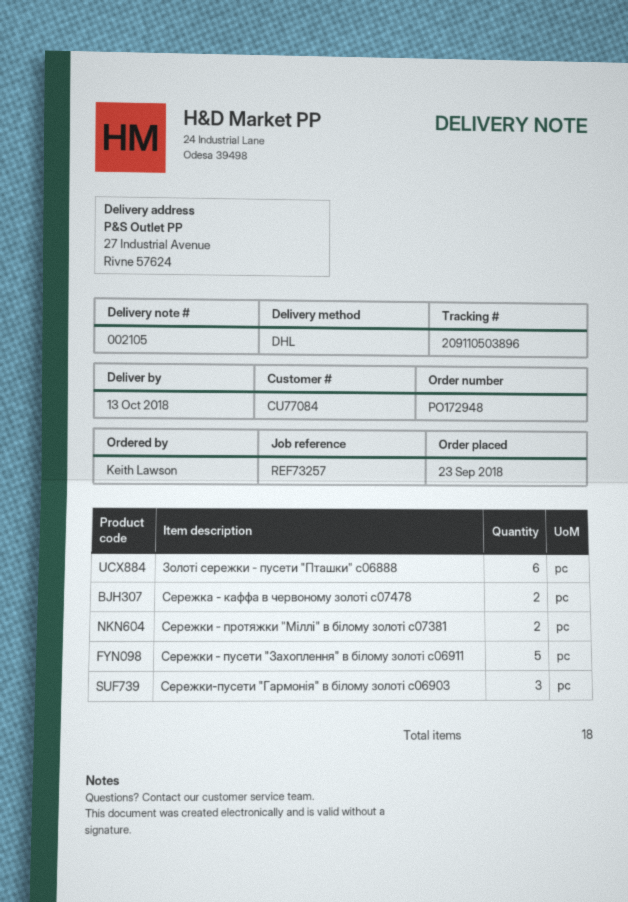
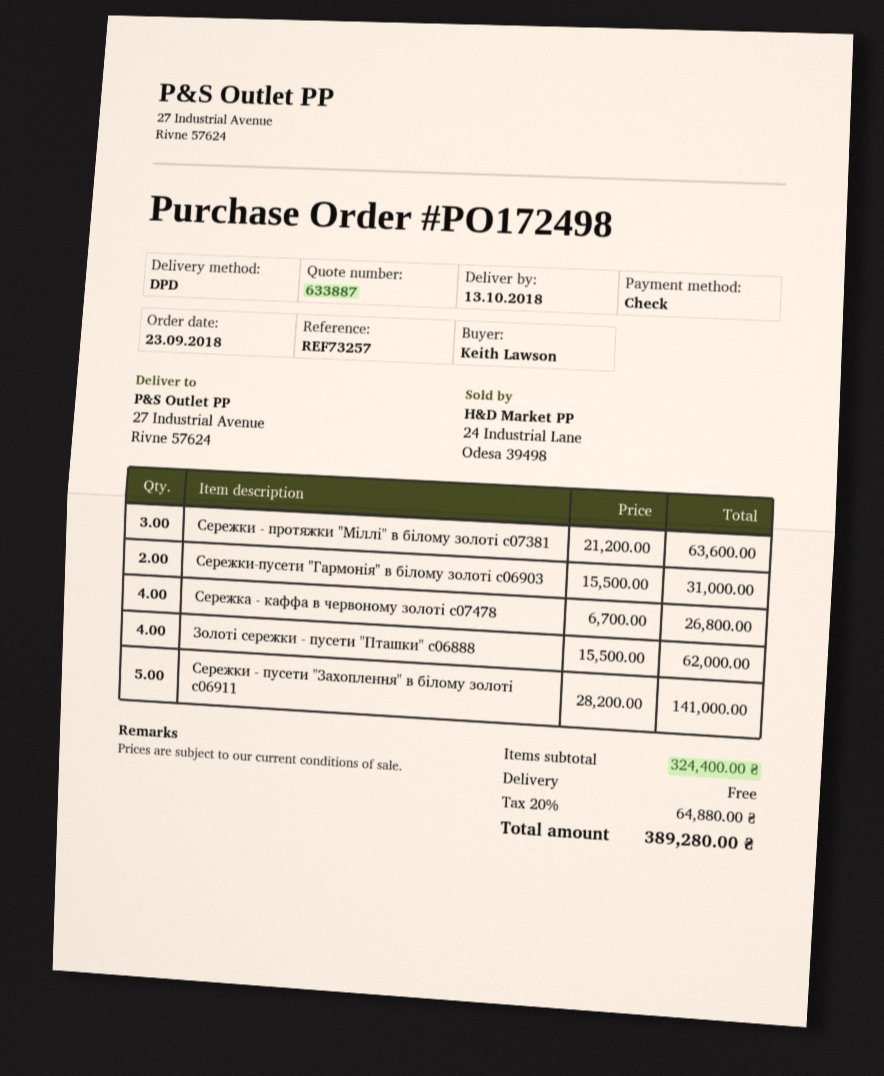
order number: PO172948 -> PO172498
shipping method: DHL -> DPD
Золоті сережки - пусети "Пташки" с06888: 6 -> 4
Сережка - каффа в червоному золоті с07478: 2 -> 4
Сережки - протяжки "Міллі" в білому золоті с07381: 2 -> 3
Сережки-пусети "Гармонія" в білому золоті с06903: 3 -> 2

